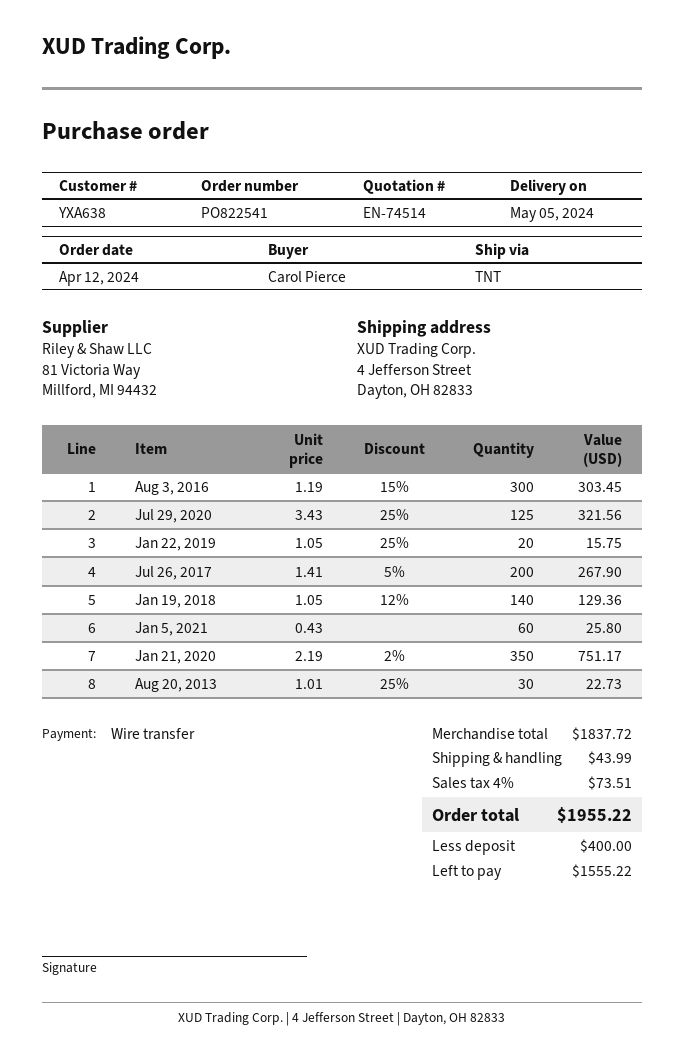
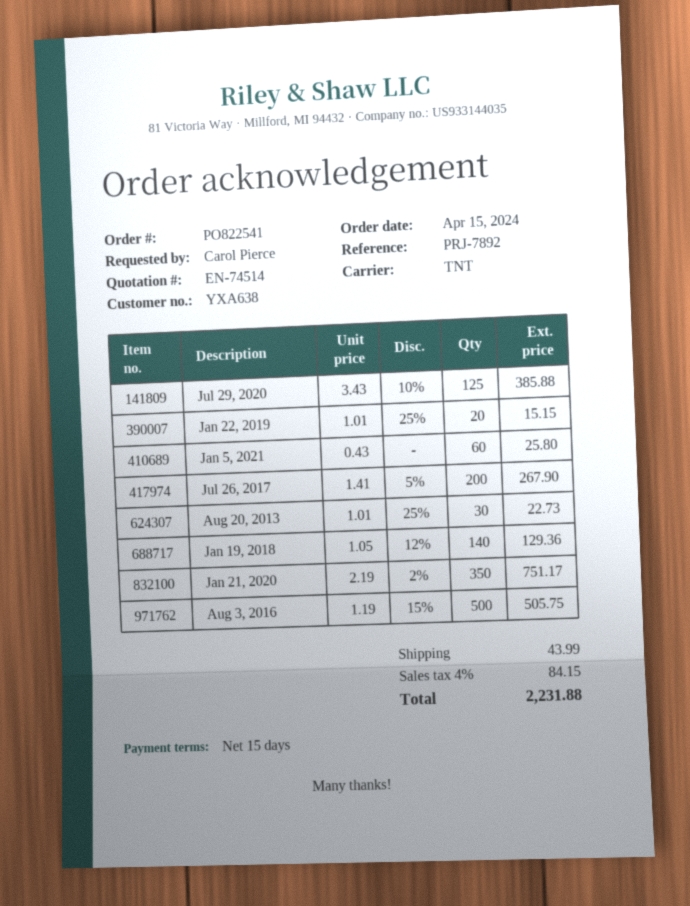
order date: 2024-04-12 -> 2024-04-15
Aug 3, 2016: 300 x 1.19 - 15% = 303.45 -> 500 x 1.19 - 15% = 505.75
Jul 29, 2020: 125 x 3.43 - 25% = 321.56 -> 125 x 3.43 - 10% = 385.88
Jan 22, 2019: 20 x 1.05 - 25% = 15.75 -> 20 x 1.01 - 25% = 15.15
tax: 4% = 73.51 -> 4% = 84.15
total: 1955.22 -> 2231.88

